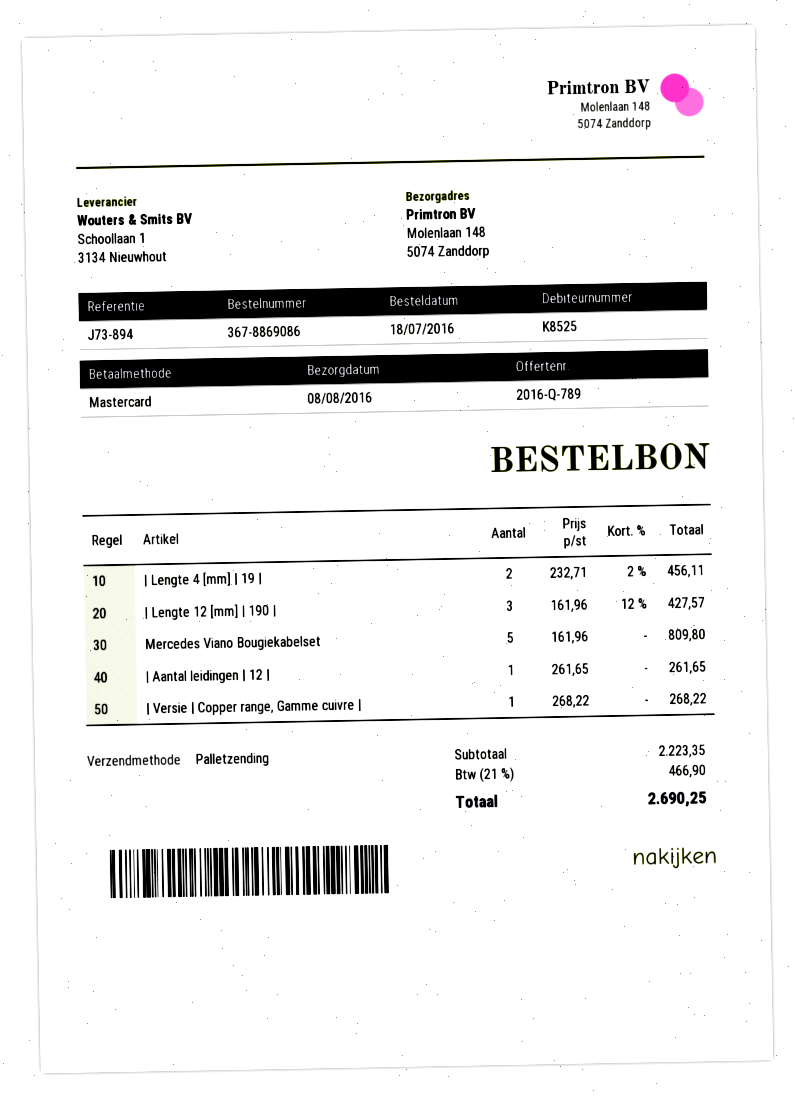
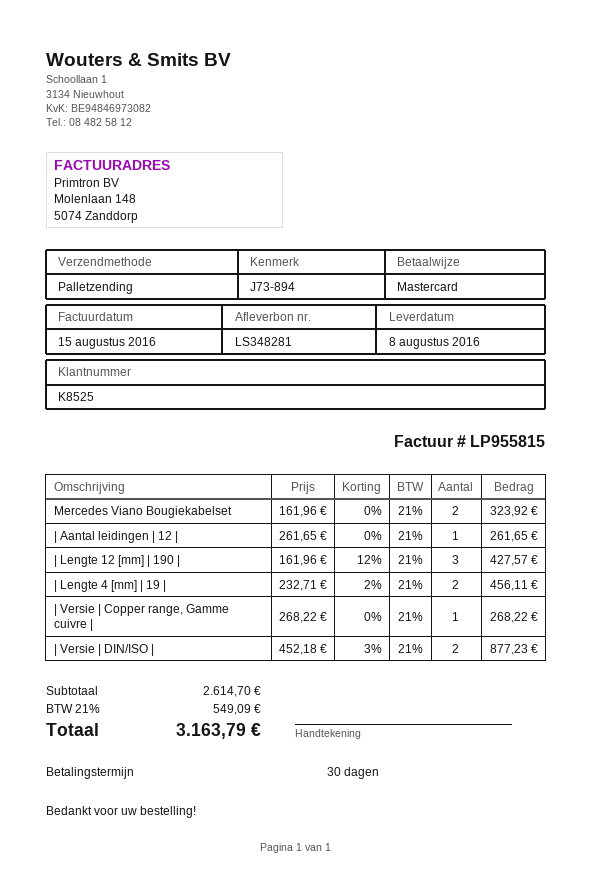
Mercedes Viano Bougiekabelset: 5 x 161.96 = 809.80 -> 2 x 161.96 = 323.92
| Versie | DIN/ISO |: none -> 2 x 452.18 - 3% = 877.23
subtotal: 2223.35 -> 2614.70
tax: 21% = 466.90 -> 21% = 549.09
total: 2690.25 -> 3163.79

